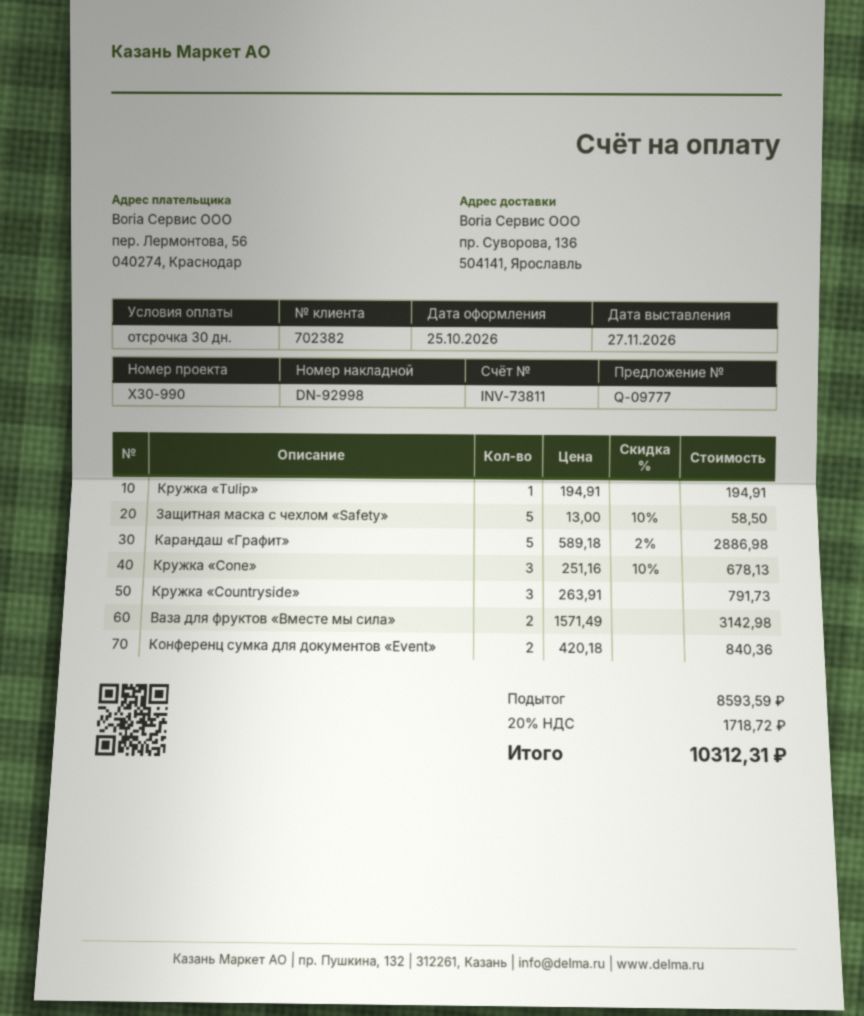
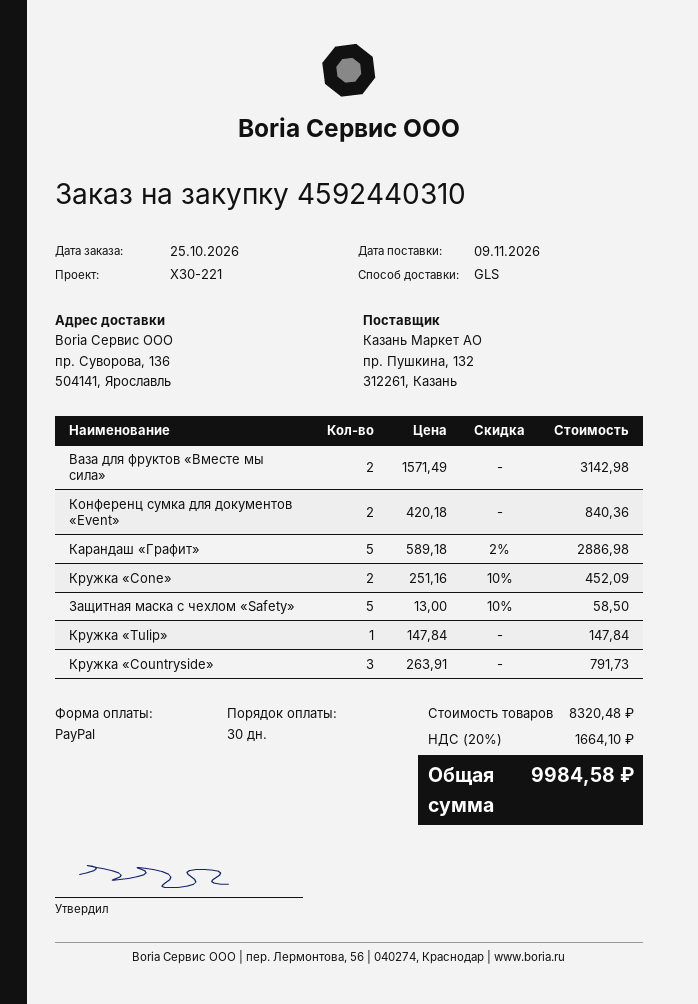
reference: X30-990 -> X30-221
Кружка «Tulip»: 1 x 194.91 = 194.91 -> 1 x 147.84 = 147.84
Кружка «Cone»: 3 x 251.16 - 10% = 678.13 -> 2 x 251.16 - 10% = 452.09
subtotal: 8593.59 -> 8320.48
tax: 20% = 1718.72 -> 20% = 1664.10
total: 10312.31 -> 9984.58

